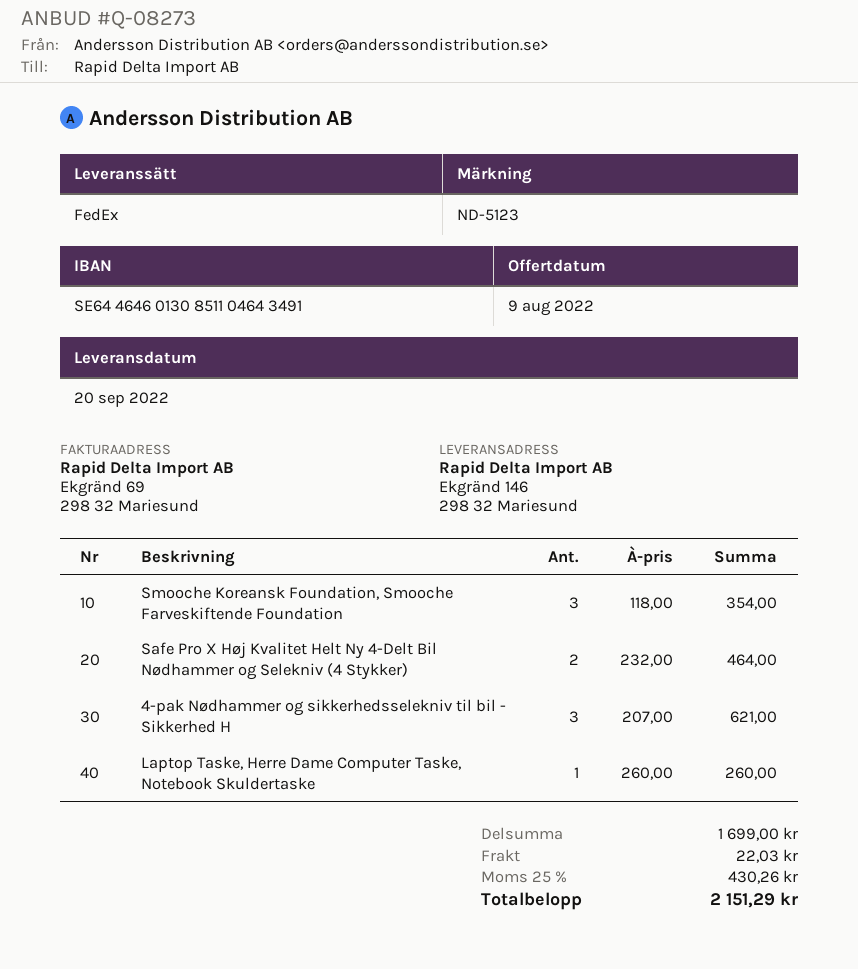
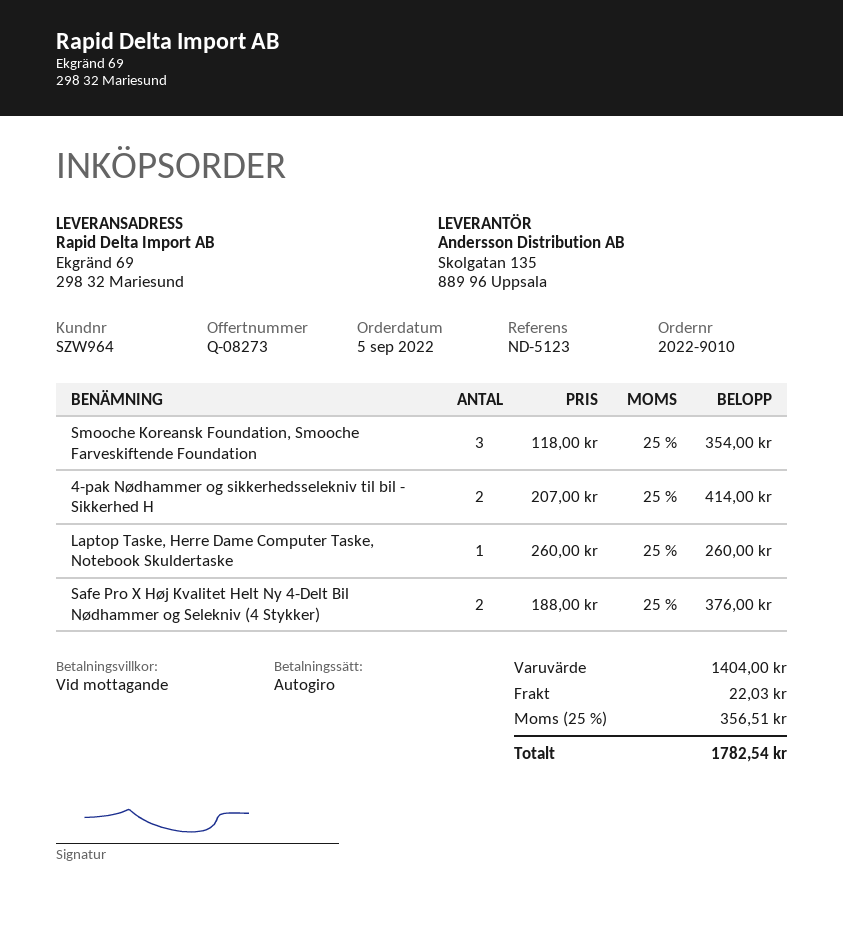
ship to: Ekgränd 146, 298 32 Mariesund -> Ekgränd 69, 298 32 Mariesund
Safe Pro X Høj Kvalitet Helt Ny 4-Delt Bil Nødhammer og Selekniv (4 Stykker): 2 x 232.00 = 464.00 -> 2 x 188.00 = 376.00
4-pak Nødhammer og sikkerhedsselekniv til bil - Sikkerhed H: 3 x 207.00 = 621.00 -> 2 x 207.00 = 414.00
subtotal: 1699.00 -> 1404.00
tax: 25% = 430.26 -> 25% = 356.51
total: 2151.29 -> 1782.54

